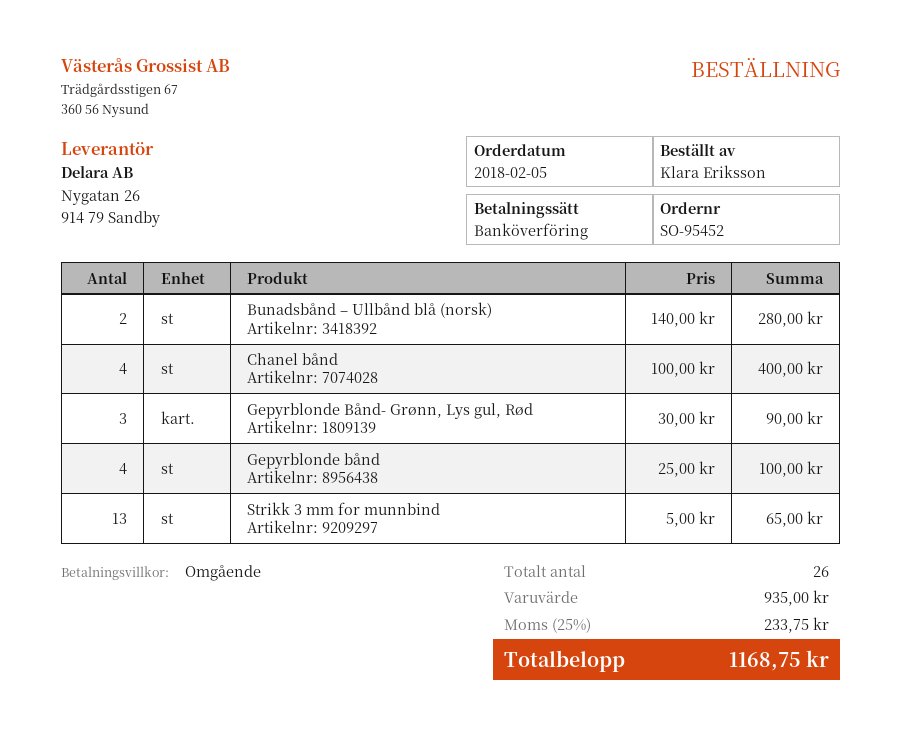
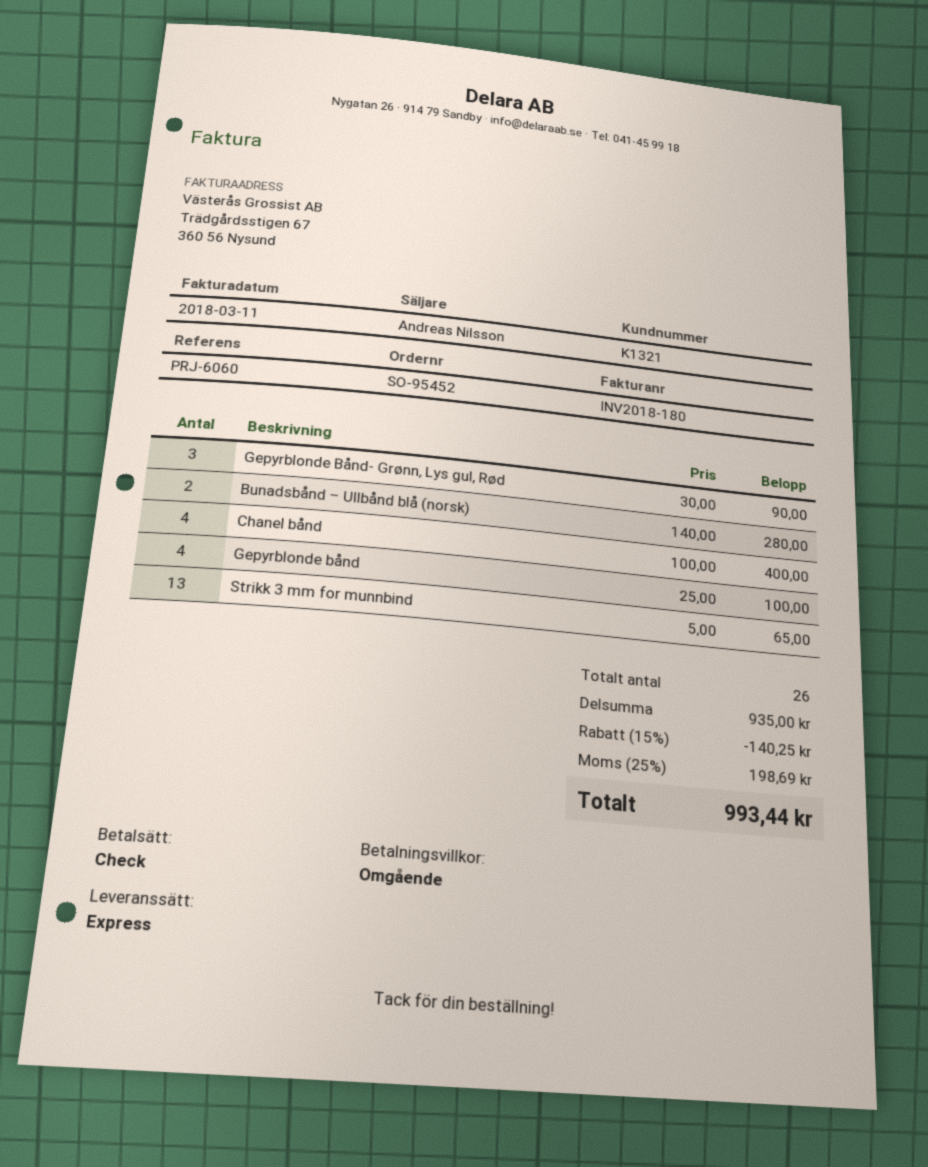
payment method: bank transfer -> cheque
discount: none -> 15% = 140.25
tax: 25% = 233.75 -> 25% = 198.69
total: 1168.75 -> 993.44

